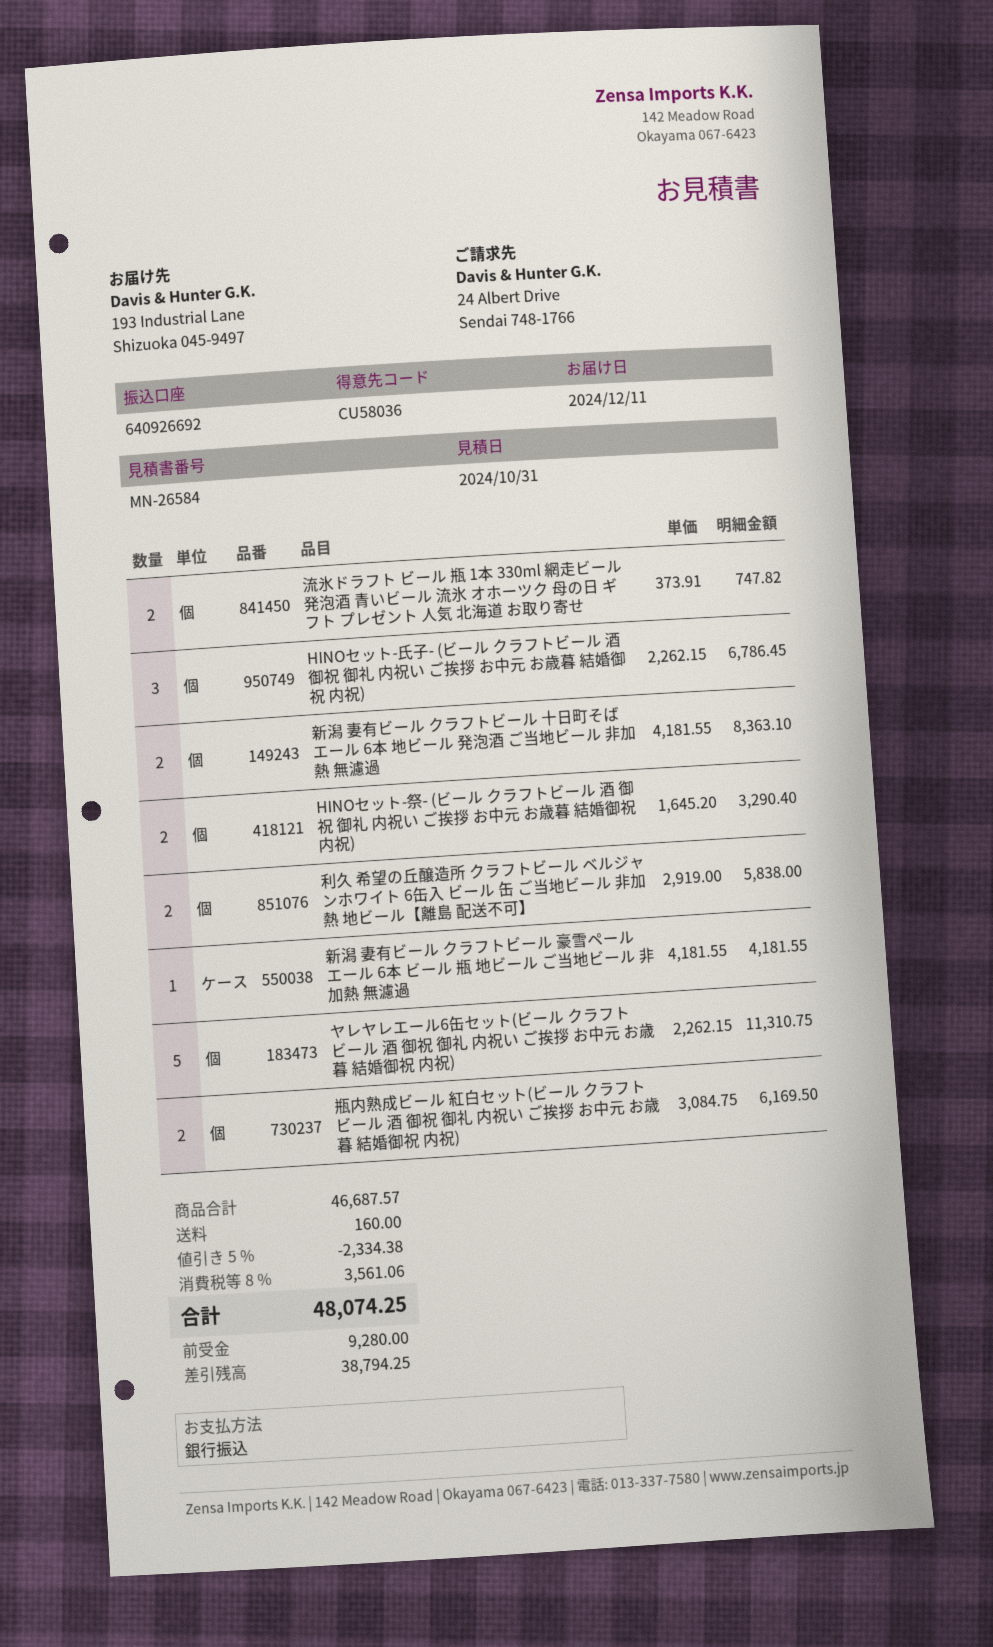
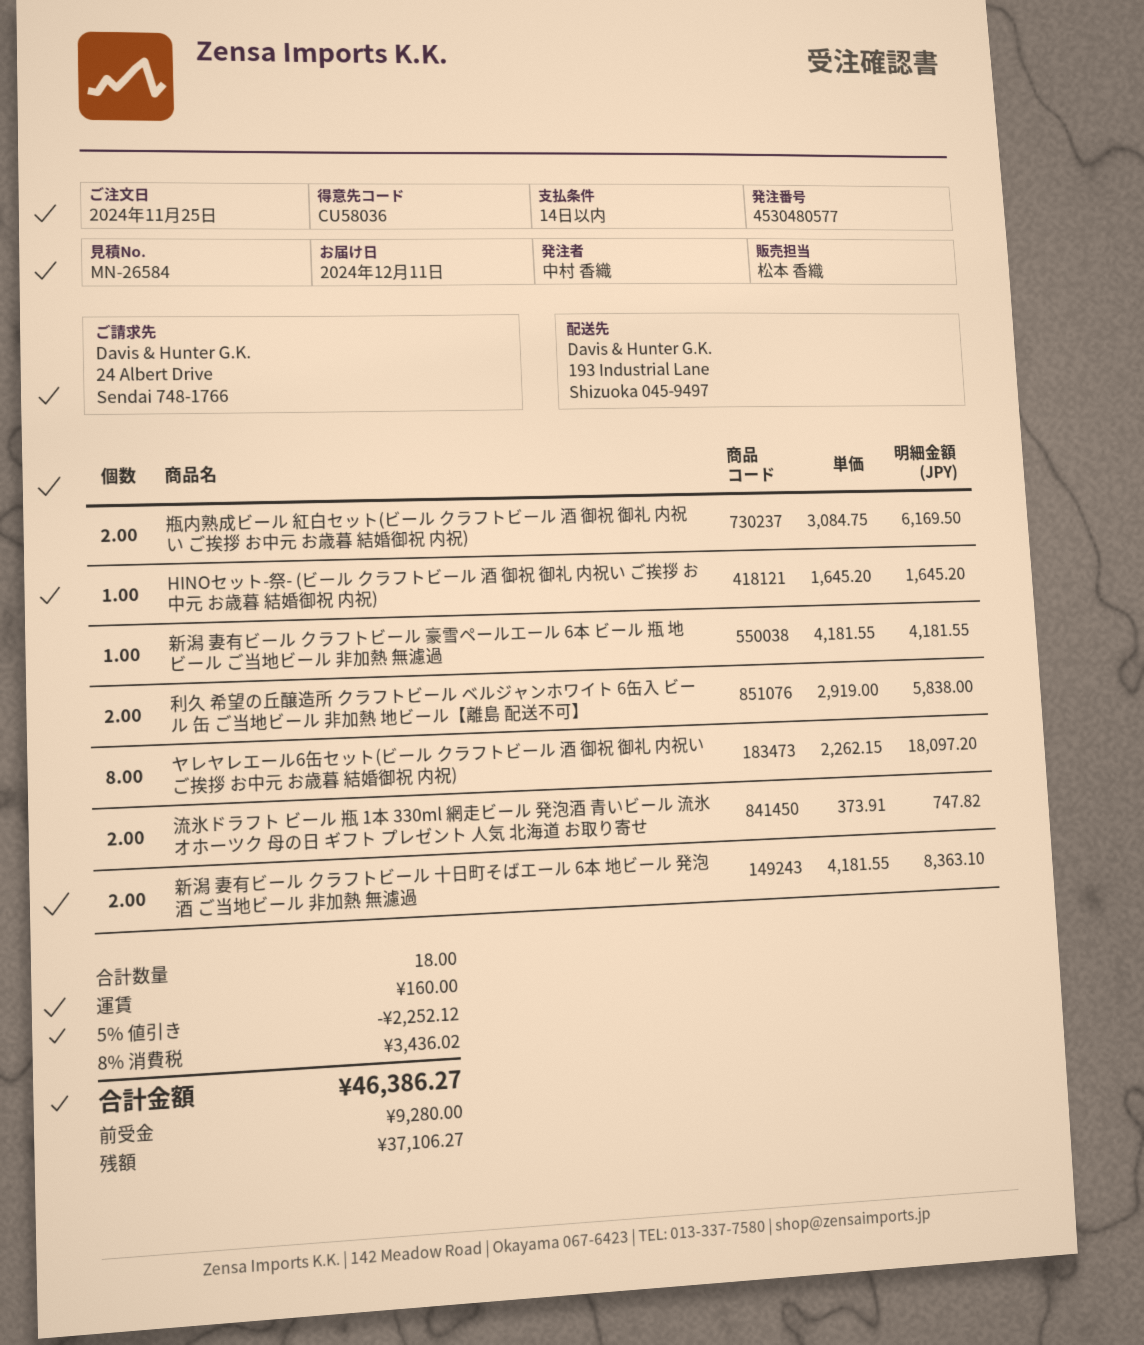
HINOセット-氏子- (ビール クラフトビール 酒 御祝 御礼 内祝い ご挨拶 お中元 お歳暮 結婚御祝 内祝): 3 x 2262.15 = 6786.45 -> none
HINOセット-祭- (ビール クラフトビール 酒 御祝 御礼 内祝い ご挨拶 お中元 お歳暮 結婚御祝 内祝): 2 x 1645.20 = 3290.40 -> 1 x 1645.20 = 1645.20
ヤレヤレエール6缶セット(ビール クラフトビール 酒 御祝 御礼 内祝い ご挨拶 お中元 お歳暮 結婚御祝 内祝): 5 x 2262.15 = 11310.75 -> 8 x 2262.15 = 18097.20
discount: 5% = 2334.38 -> 5% = 2252.12
tax: 8% = 3561.06 -> 8% = 3436.02
total: 48074.25 -> 46386.27
balance: 38794.25 -> 37106.27

